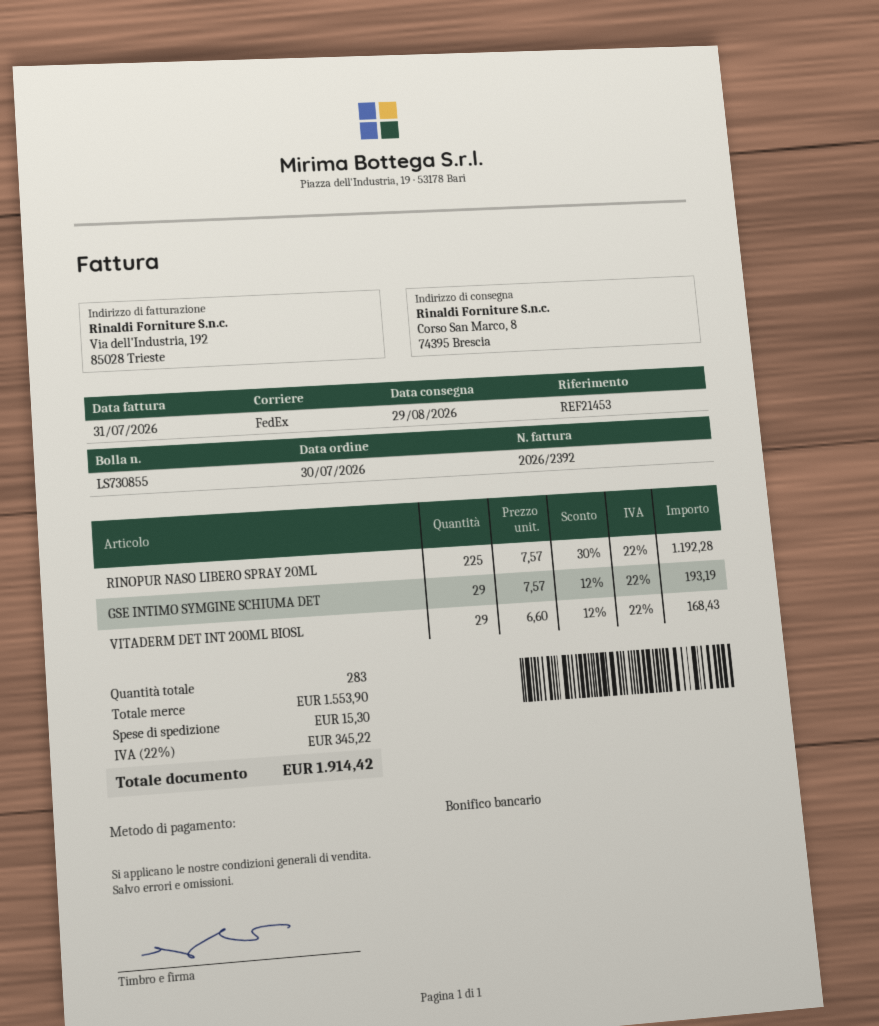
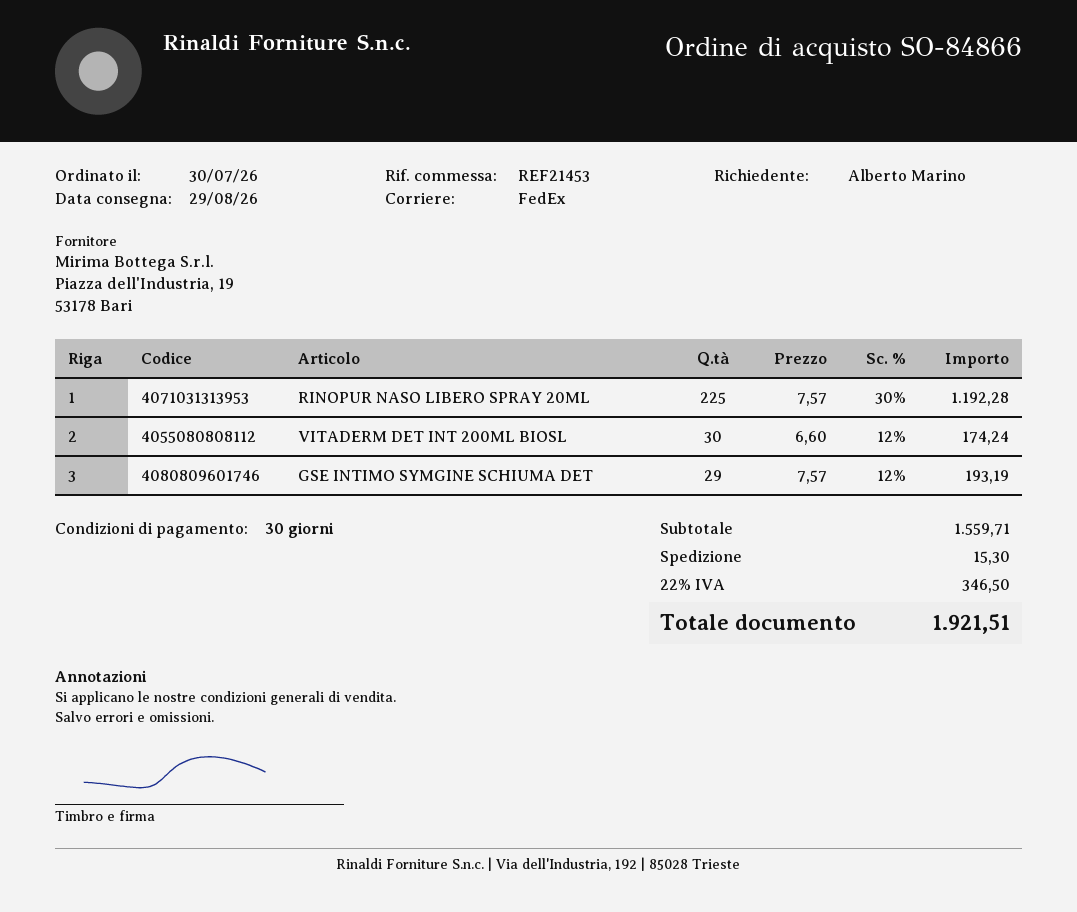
VITADERM DET INT 200ML BIOSL: 29 x 6.60 - 12% = 168.43 -> 30 x 6.60 - 12% = 174.24
subtotal: 1553.90 -> 1559.71
tax: 22% = 345.22 -> 22% = 346.50
total: 1914.42 -> 1921.51

